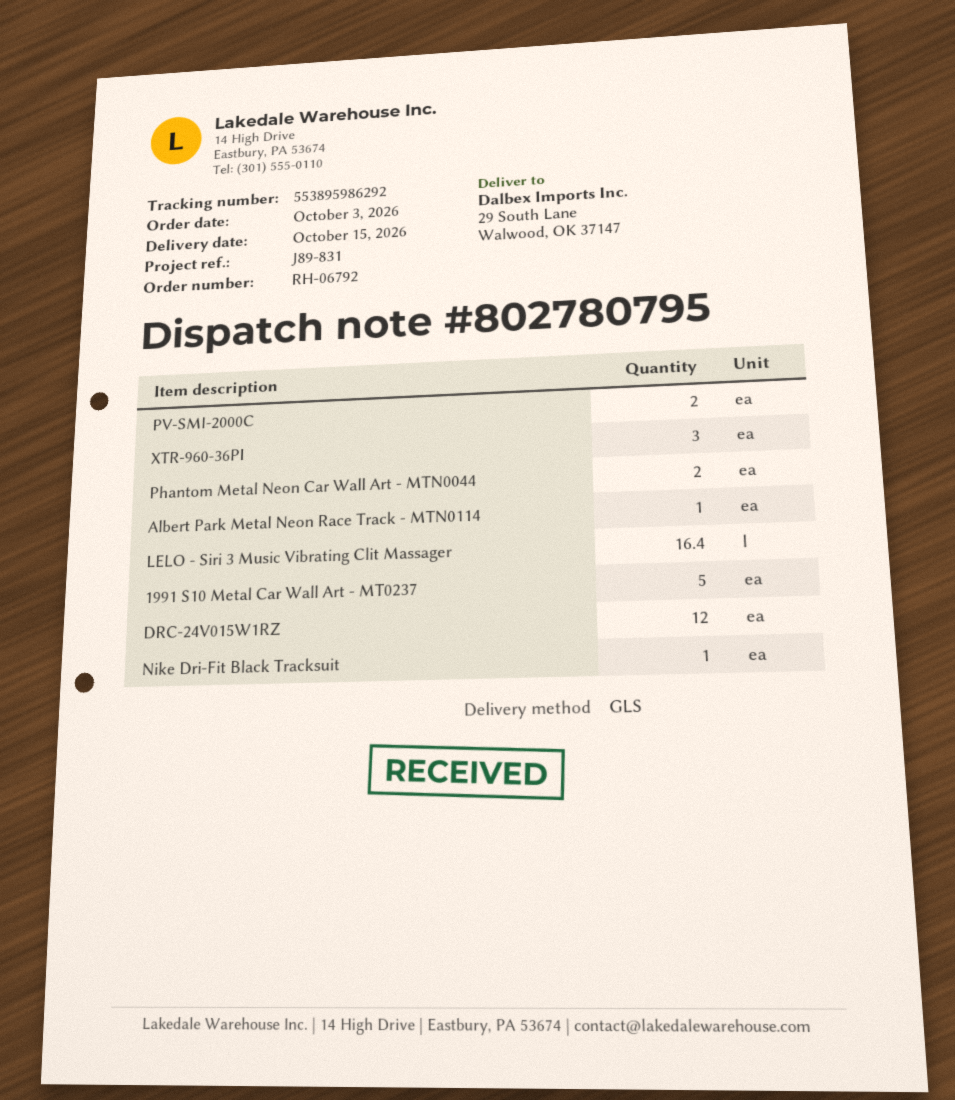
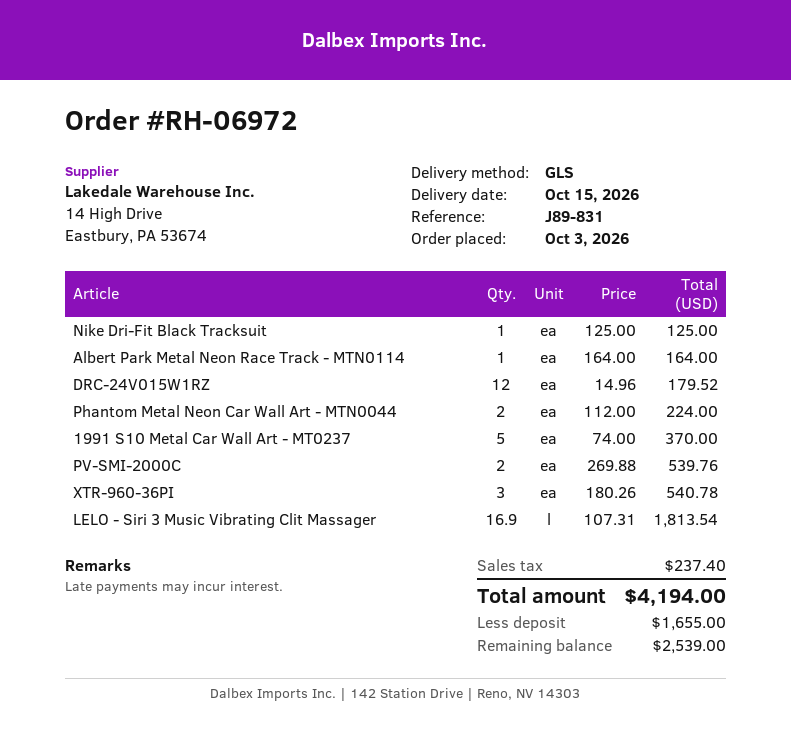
order number: RH-06792 -> RH-06972
LELO - Siri 3 Music Vibrating Clit Massager: 16.4 -> 16.9

